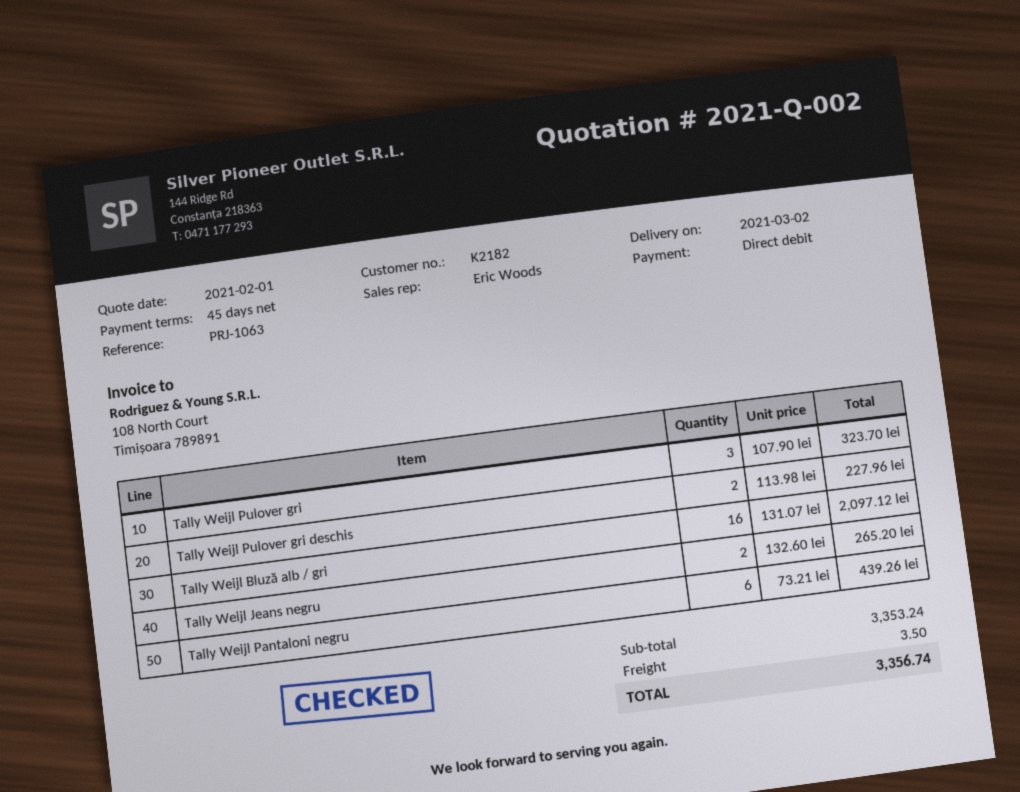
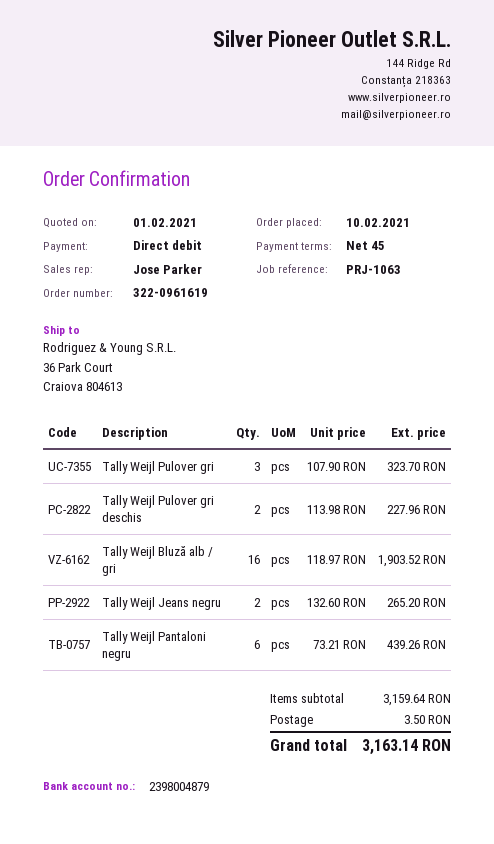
sales rep: Eric Woods -> Jose Parker
Tally Weijl Bluză alb / gri: 16 x 131.07 = 2097.12 -> 16 x 118.97 = 1903.52
subtotal: 3353.24 -> 3159.64
total: 3356.74 -> 3163.14

